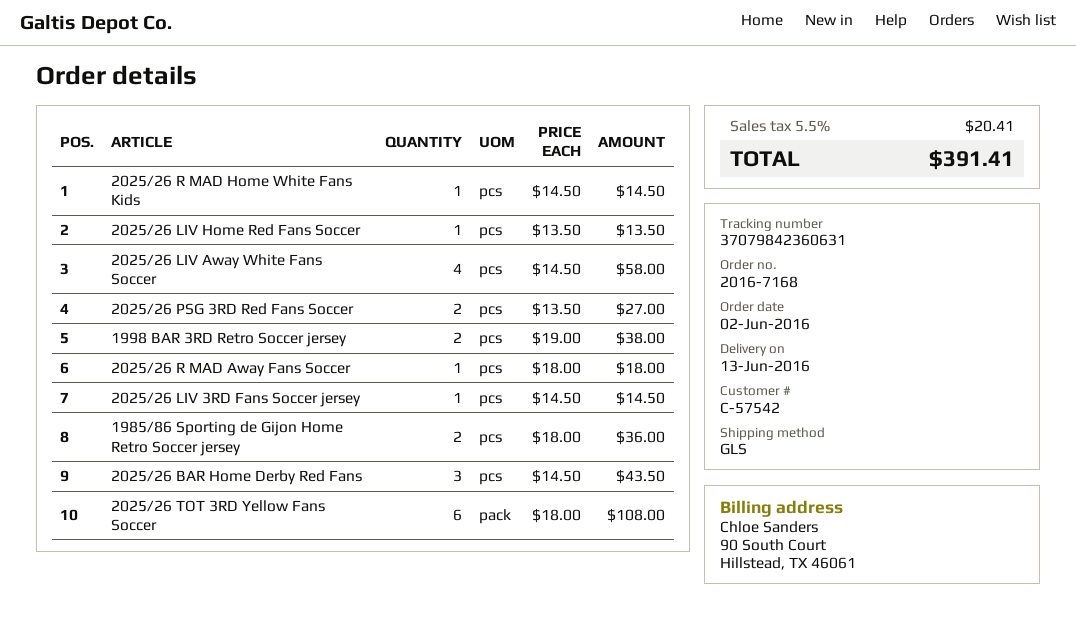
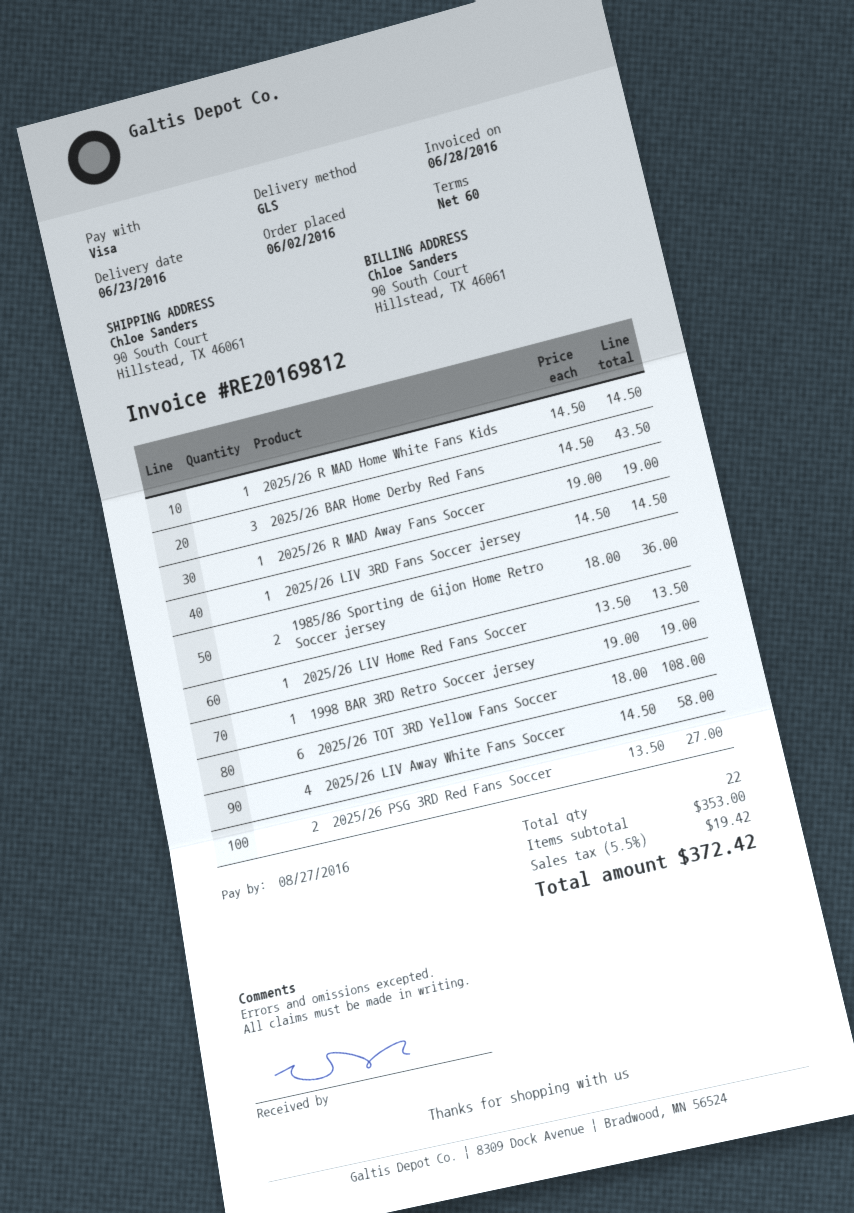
delivery date: 2016-06-13 -> 2016-06-23
1998 BAR 3RD Retro Soccer jersey: 2 x 19.00 = 38.00 -> 1 x 19.00 = 19.00
2025/26 R MAD Away Fans Soccer: 1 x 18.00 = 18.00 -> 1 x 19.00 = 19.00
tax: 5.5% = 20.41 -> 5.5% = 19.42
total: 391.41 -> 372.42

